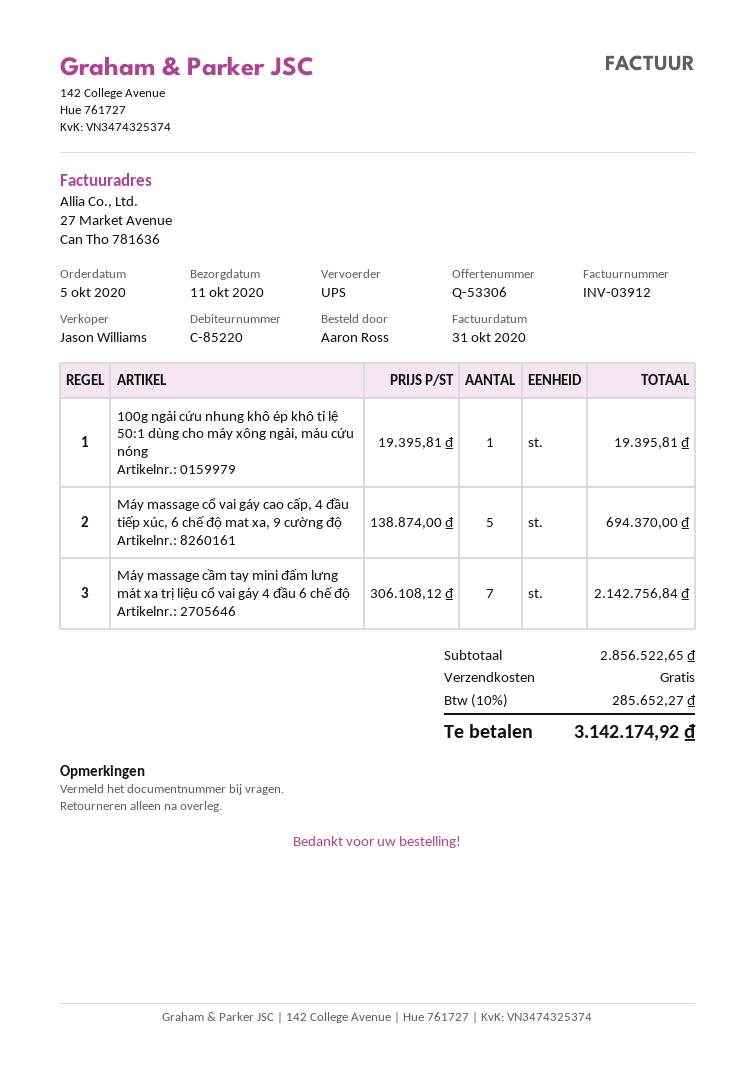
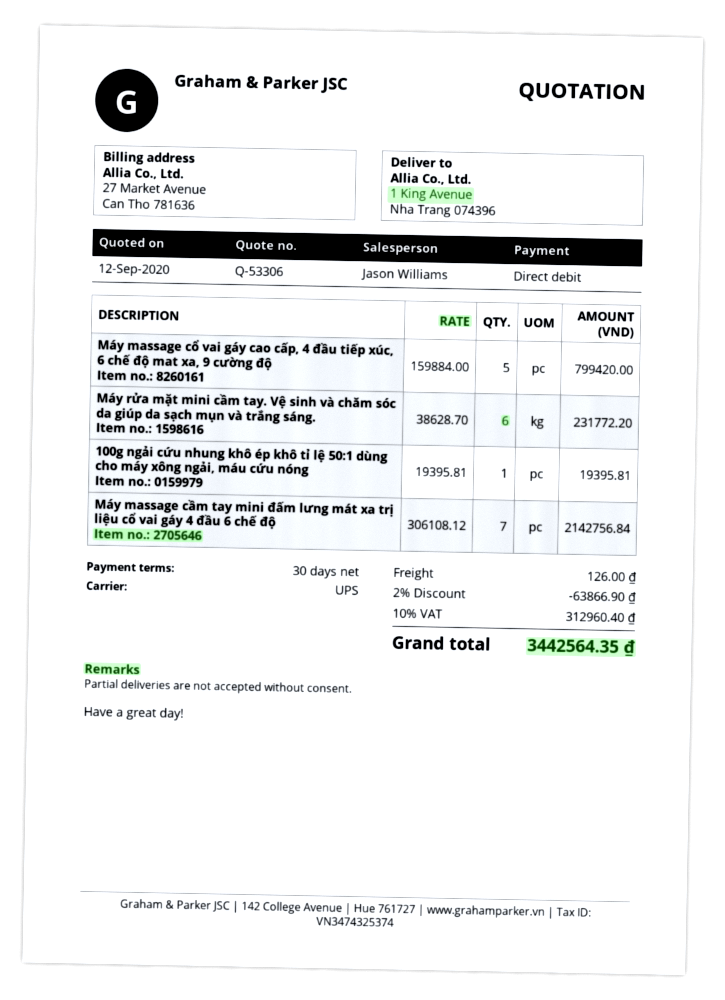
Máy massage cổ vai gáy cao cấp, 4 đầu tiếp xúc, 6 chế độ mat xa, 9 cường độ: 5 x 138874.00 = 694370.00 -> 5 x 159884.00 = 799420.00
Máy rửa mặt mini cầm tay. Vệ sinh và chăm sóc da giúp da sạch mụn và trắng sáng.: none -> 6 x 38628.70 = 231772.20
discount: none -> 2% = 63866.90
shipping: 0.00 -> 126.00
tax: 10% = 285652.27 -> 10% = 312960.40
total: 3142174.92 -> 3442564.35

